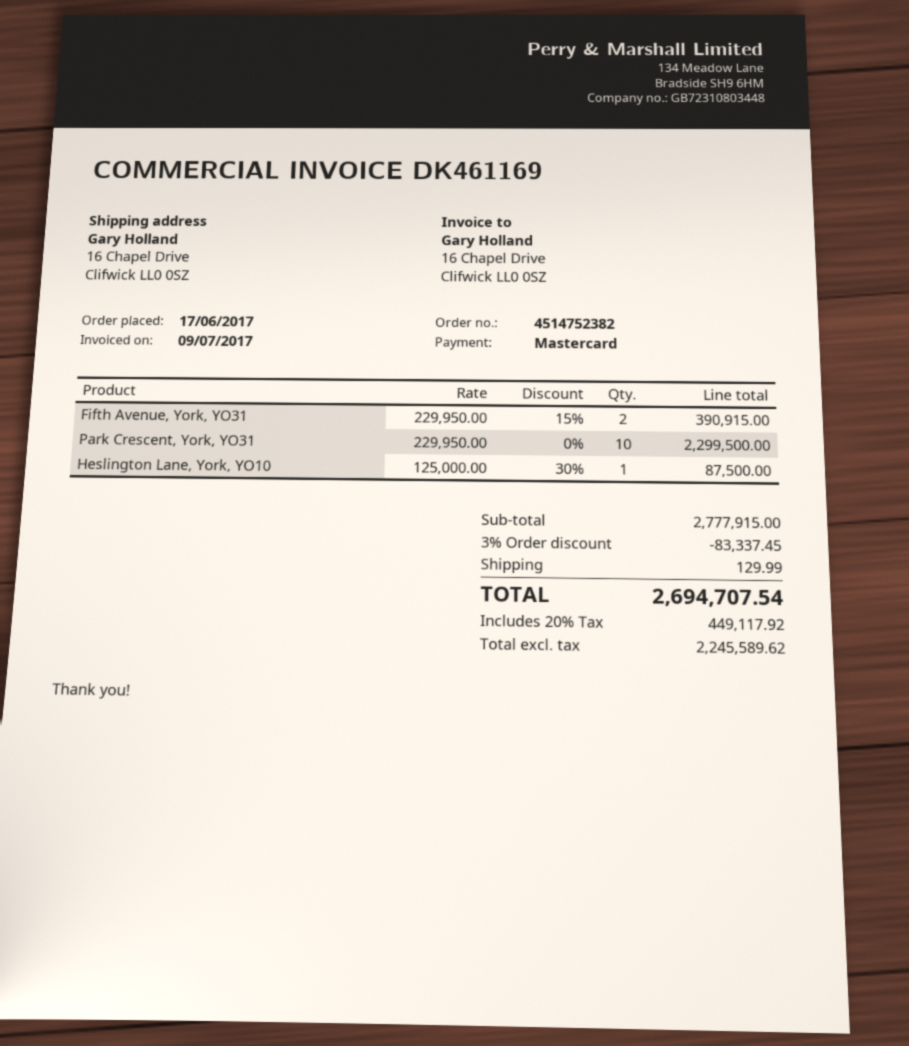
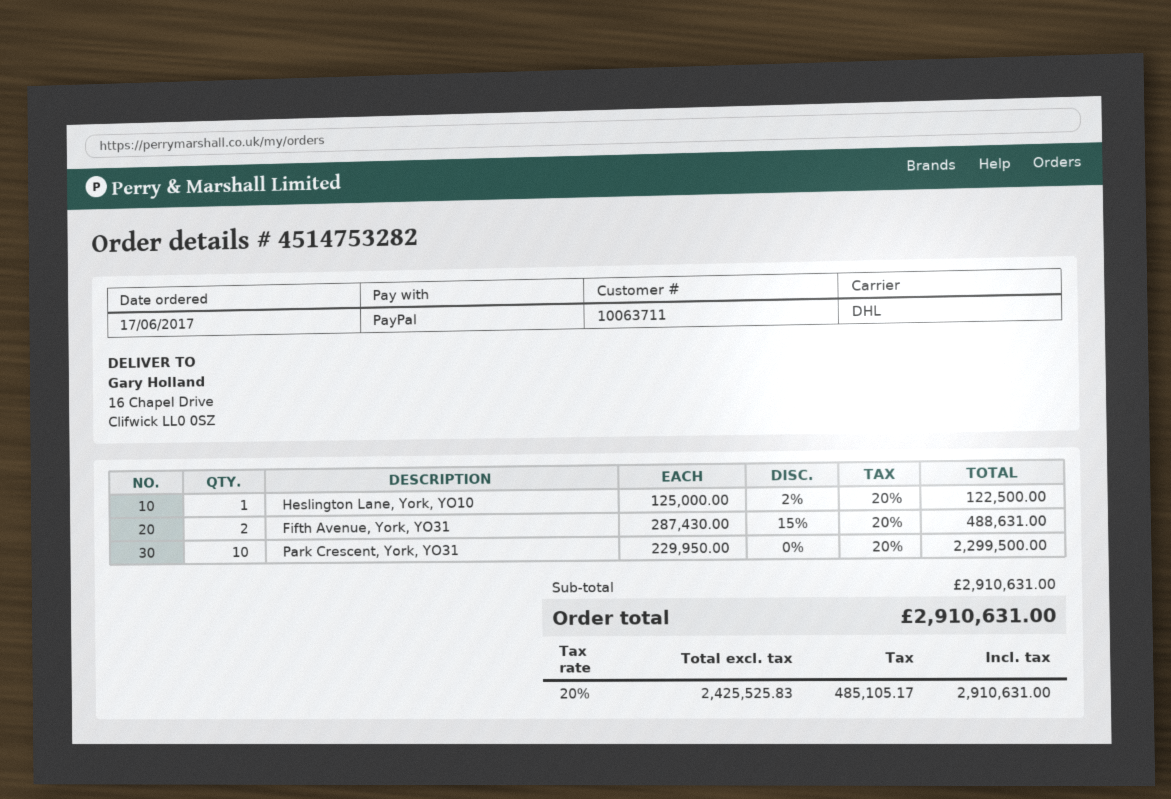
order number: 4514752382 -> 4514753282
payment method: Mastercard -> PayPal
Fifth Avenue, York, YO31: 2 x 229950.00 - 15% = 390915.00 -> 2 x 287430.00 - 15% = 488631.00
Heslington Lane, York, YO10: 1 x 125000.00 - 30% = 87500.00 -> 1 x 125000.00 - 2% = 122500.00
subtotal: 2777915.00 -> 2910631.00
discount: 3% = 83337.45 -> none
shipping: 129.99 -> none
net: 2245589.62 -> 2425525.83
tax: 20% = 449117.92 -> 20% = 485105.17
total: 2694707.54 -> 2910631.00

